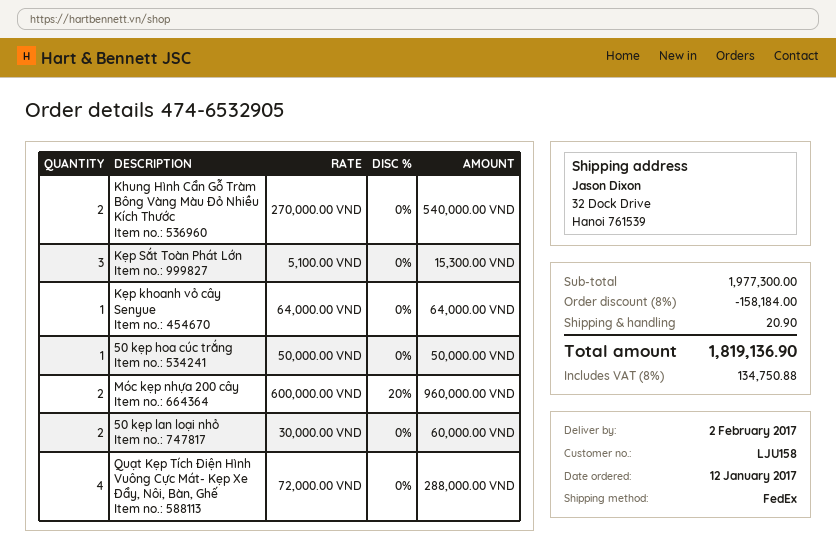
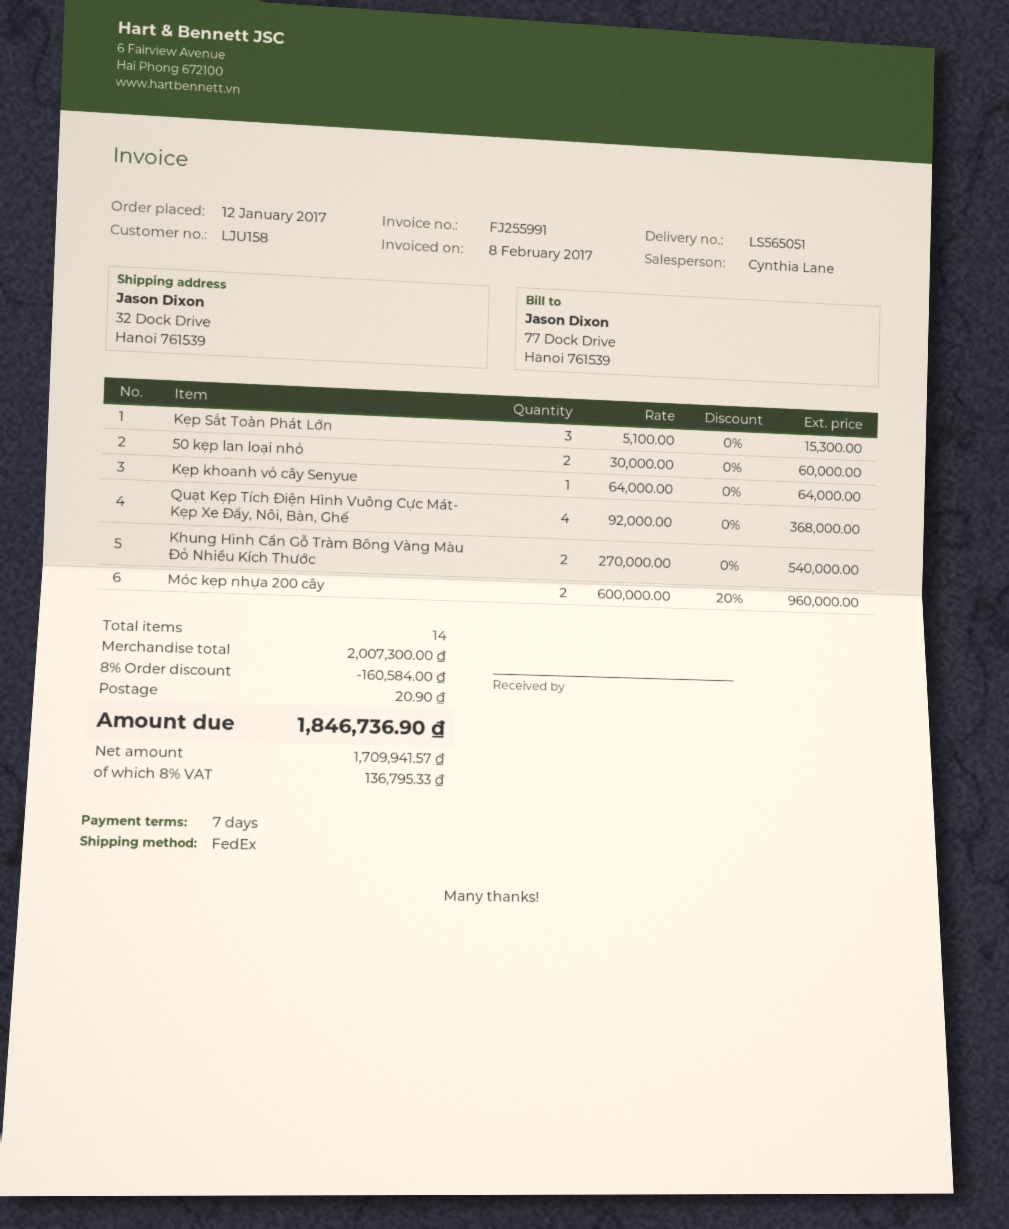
50 kẹp hoa cúc trắng: 1 x 50000.00 = 50000.00 -> none
Quạt Kẹp Tích Điện Hình Vuông Cực Mát- Kẹp Xe Đẩy, Nôi, Bàn, Ghế: 4 x 72000.00 = 288000.00 -> 4 x 92000.00 = 368000.00
subtotal: 1977300.00 -> 2007300.00
discount: 8% = 158184.00 -> 8% = 160584.00
tax: 8% = 134750.88 -> 8% = 136795.33
total: 1819136.90 -> 1846736.90

